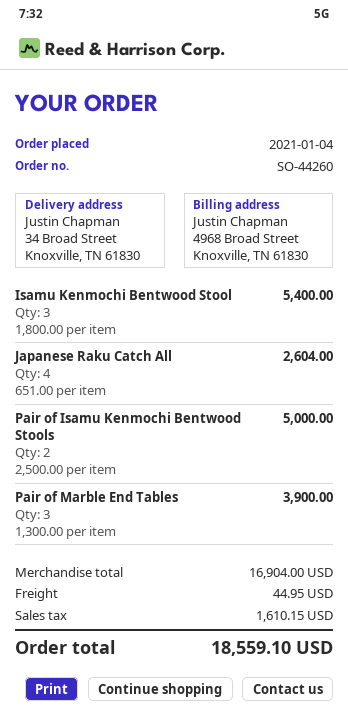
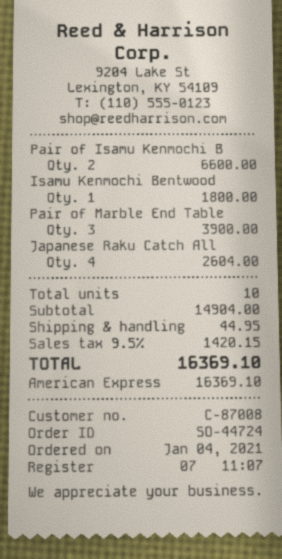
order number: SO-44260 -> SO-44724
Isamu Kenmochi Bentwood Stool: 3 for 5400.00 -> 1 for 1800.00
Pair of Isamu Kenmochi Bentwood Stools: 2 for 5000.00 -> 2 for 6600.00
subtotal: 16904.00 -> 14904.00
tax: 1610.15 -> 1420.15
total: 18559.10 -> 16369.10

